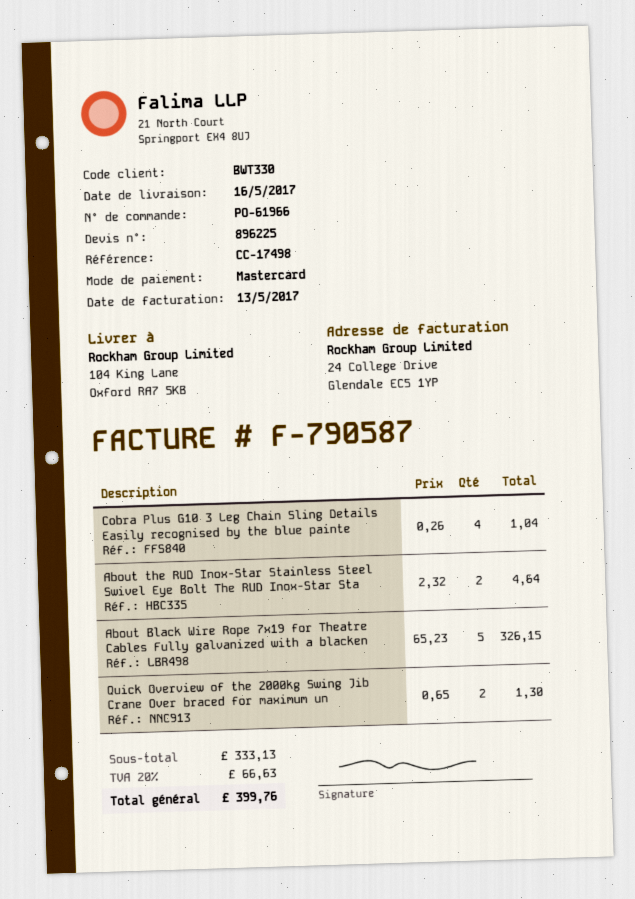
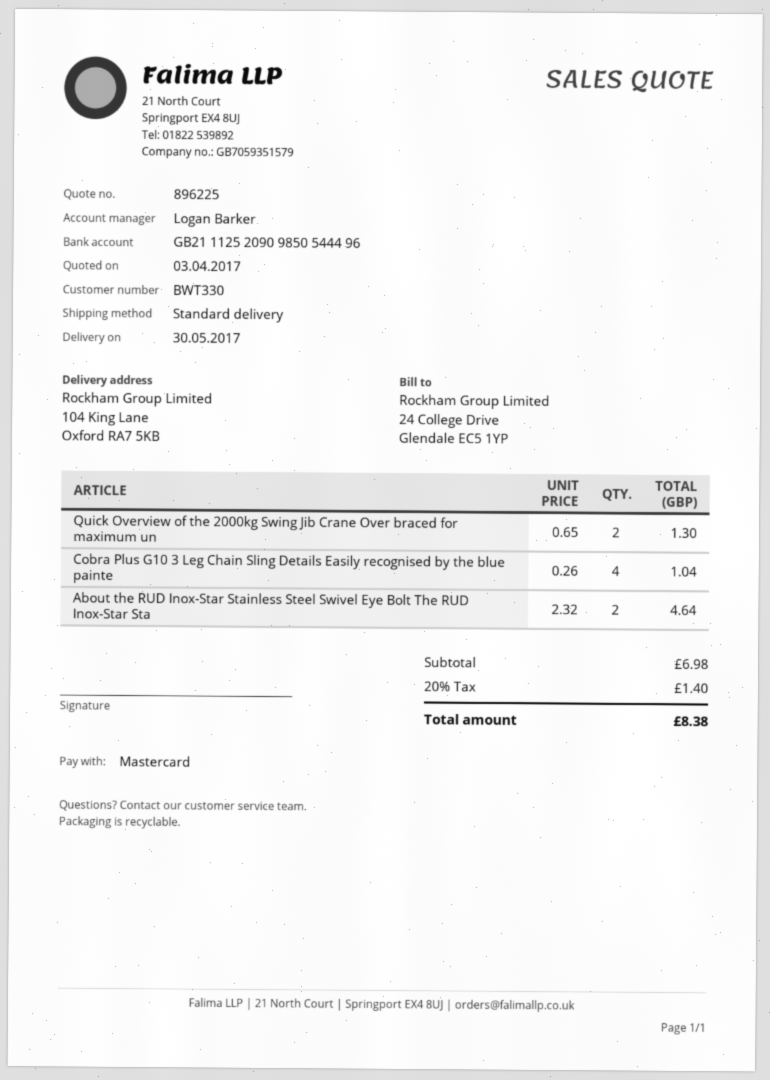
delivery date: 2017-05-16 -> 2017-05-30
About Black Wire Rope 7x19 for Theatre Cables Fully galvanized with a blacken: 5 x 65.23 = 326.15 -> none
subtotal: 333.13 -> 6.98
tax: 20% = 66.63 -> 20% = 1.40
total: 399.76 -> 8.38

